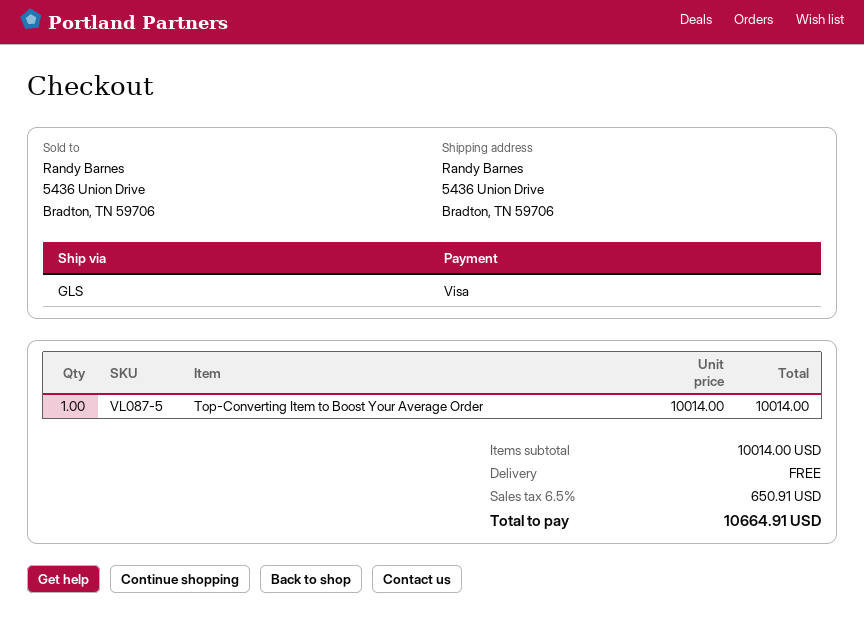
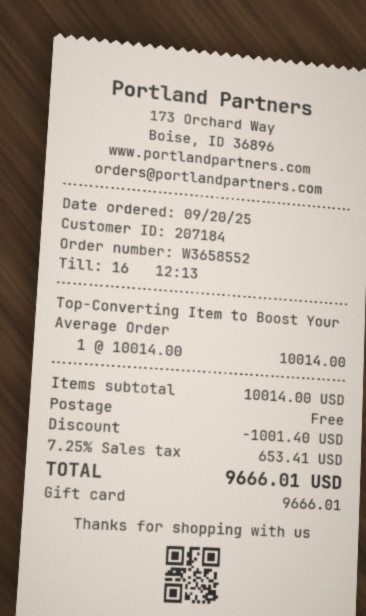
payment method: Visa -> gift card
discount: none -> 1001.40
tax: 6.5% = 650.91 -> 7.25% = 653.41
total: 10664.91 -> 9666.01

